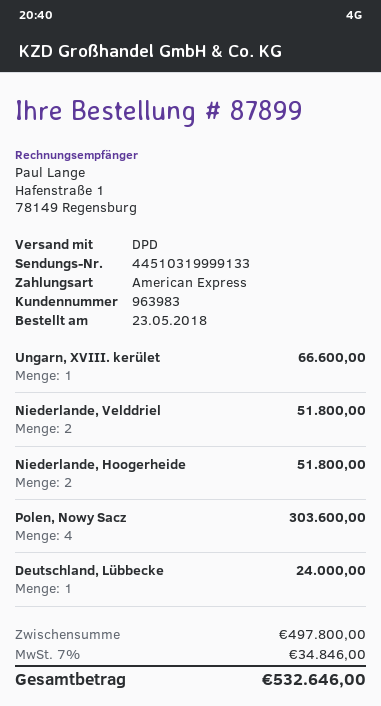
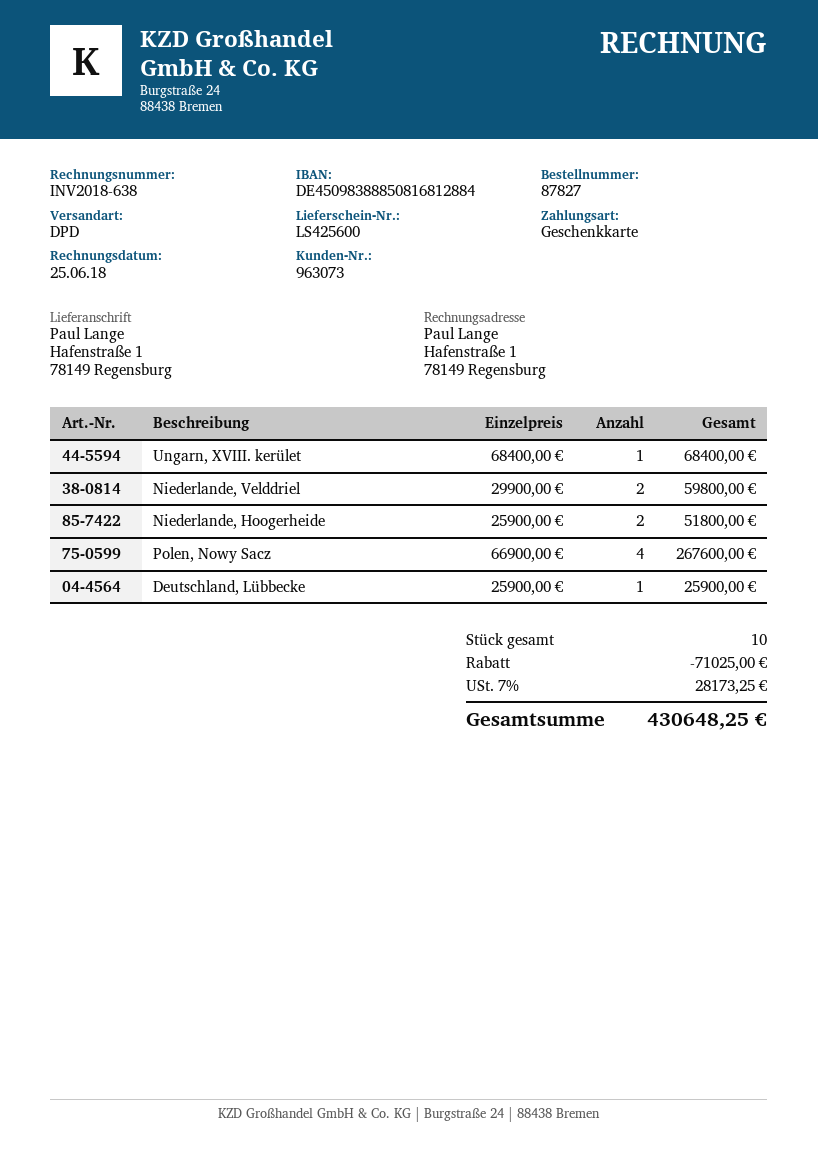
order number: 87899 -> 87827
customer number: 963983 -> 963073
payment method: American Express -> gift card
Ungarn, XVIII. kerület: 1 for 66600.00 -> 1 for 68400.00
Niederlande, Velddriel: 2 for 51800.00 -> 2 for 59800.00
Polen, Nowy Sacz: 4 for 303600.00 -> 4 for 267600.00
Deutschland, Lübbecke: 1 for 24000.00 -> 1 for 25900.00
discount: none -> 71025.00
tax: 7% = 34846.00 -> 7% = 28173.25
total: 532646.00 -> 430648.25

